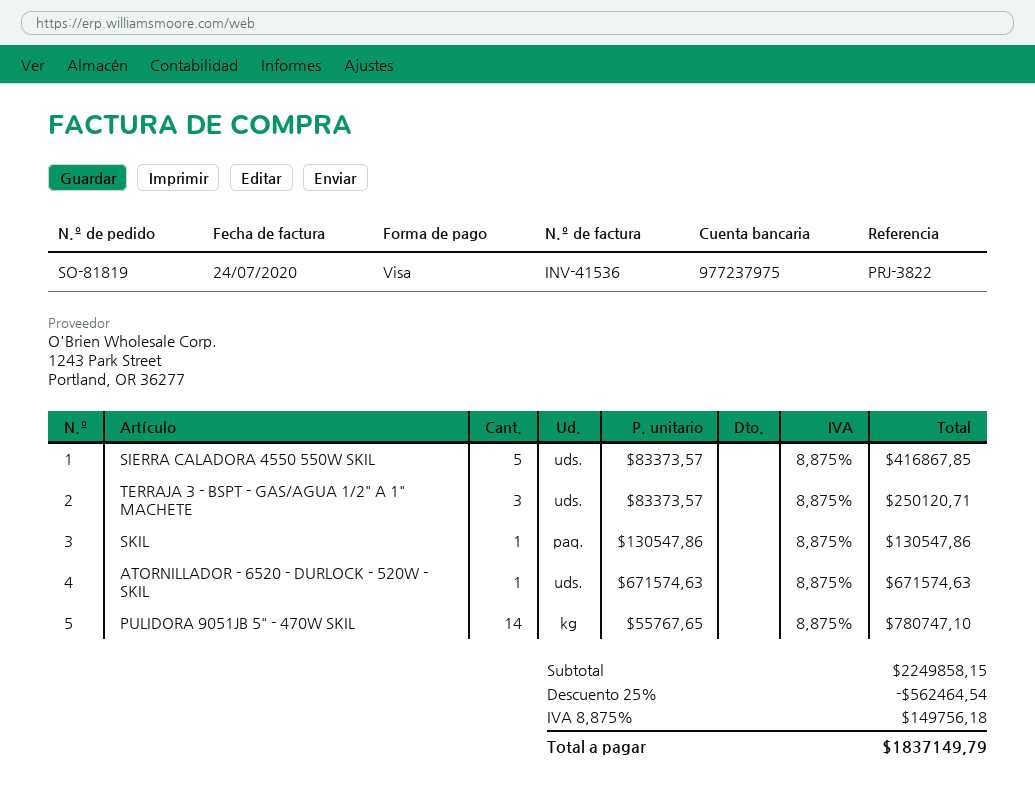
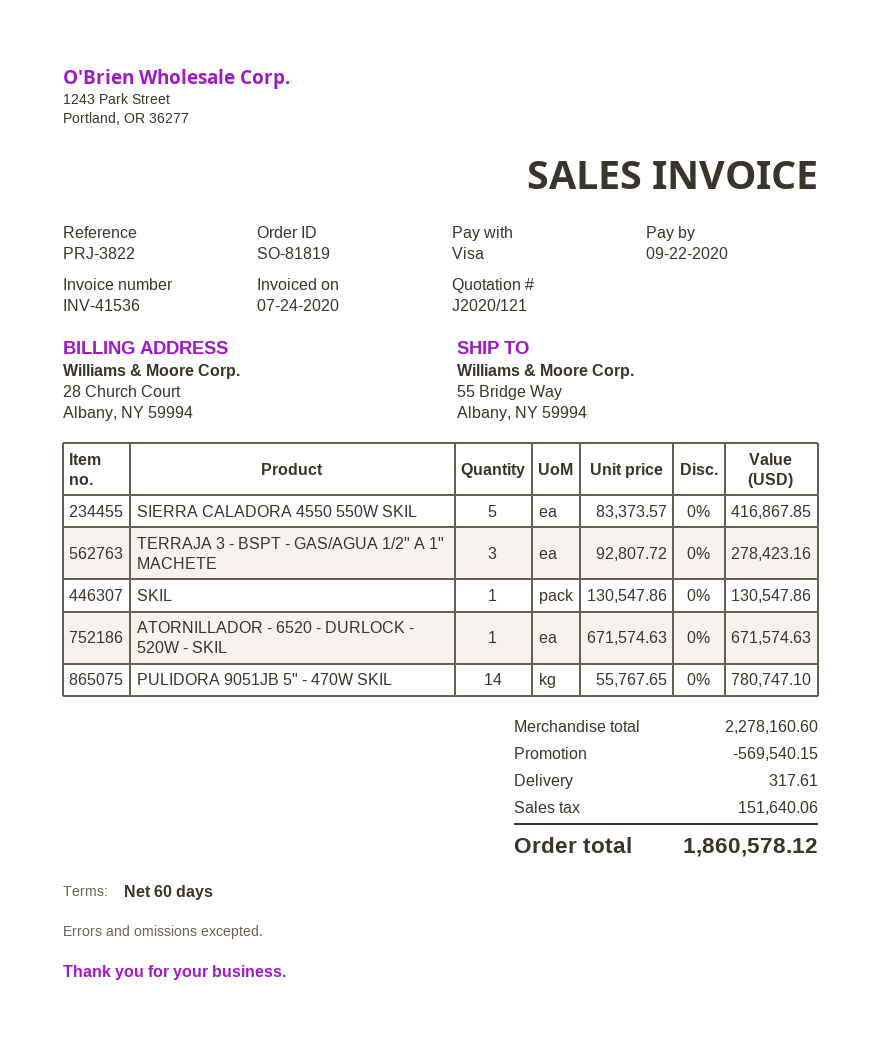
TERRAJA 3 - BSPT - GAS/AGUA 1/2" A 1" MACHETE: 3 x 83373.57 = 250120.71 -> 3 x 92807.72 = 278423.16
subtotal: 2249858.15 -> 2278160.60
discount: 562464.54 -> 569540.15
shipping: none -> 317.61
tax: 149756.18 -> 151640.06
total: 1837149.79 -> 1860578.12

